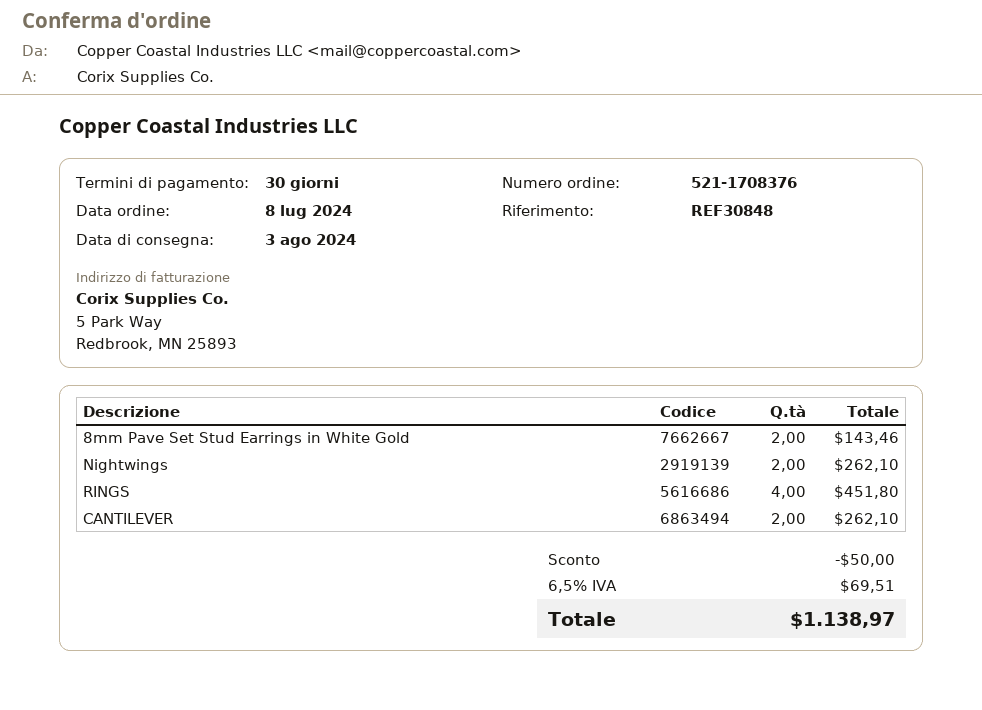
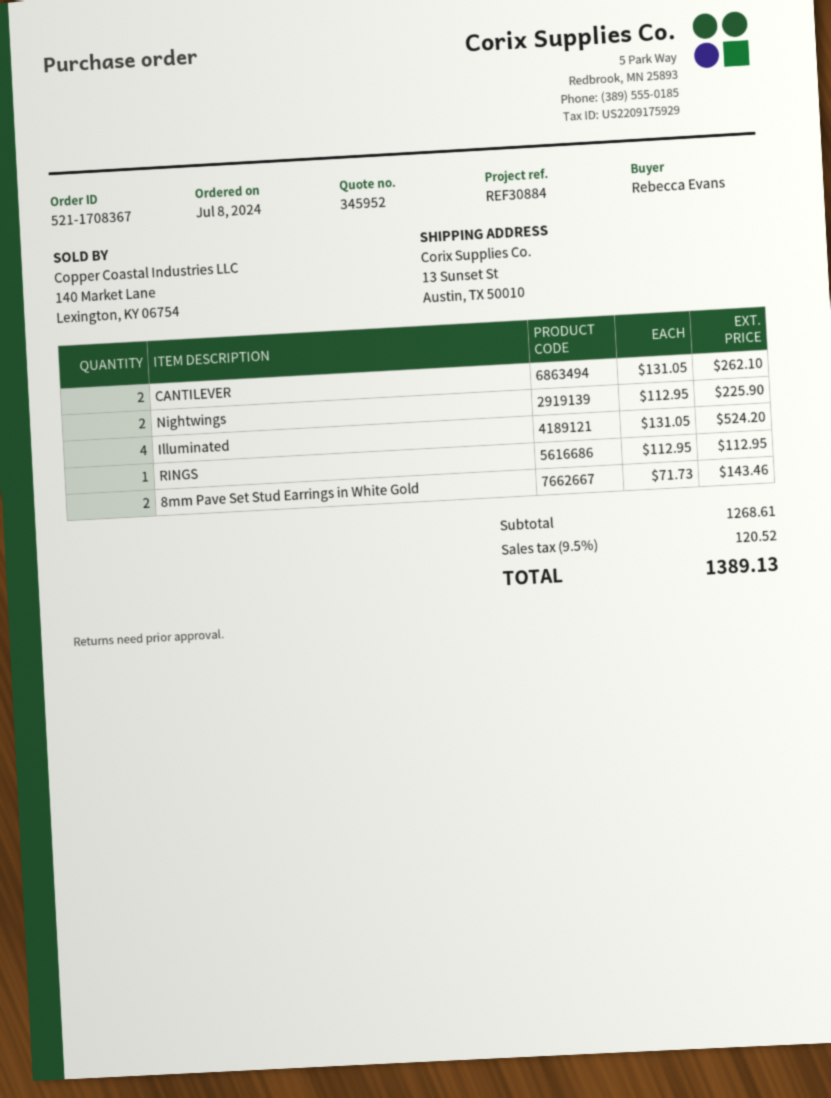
order number: 521-1708376 -> 521-1708367
reference: REF30848 -> REF30884
Nightwings: 2 for 262.10 -> 2 for 225.90
RINGS: 4 for 451.80 -> 1 for 112.95
Illuminated: none -> 4 for 524.20
discount: 50.00 -> none
tax: 6.5% = 69.51 -> 9.5% = 120.52
total: 1138.97 -> 1389.13

